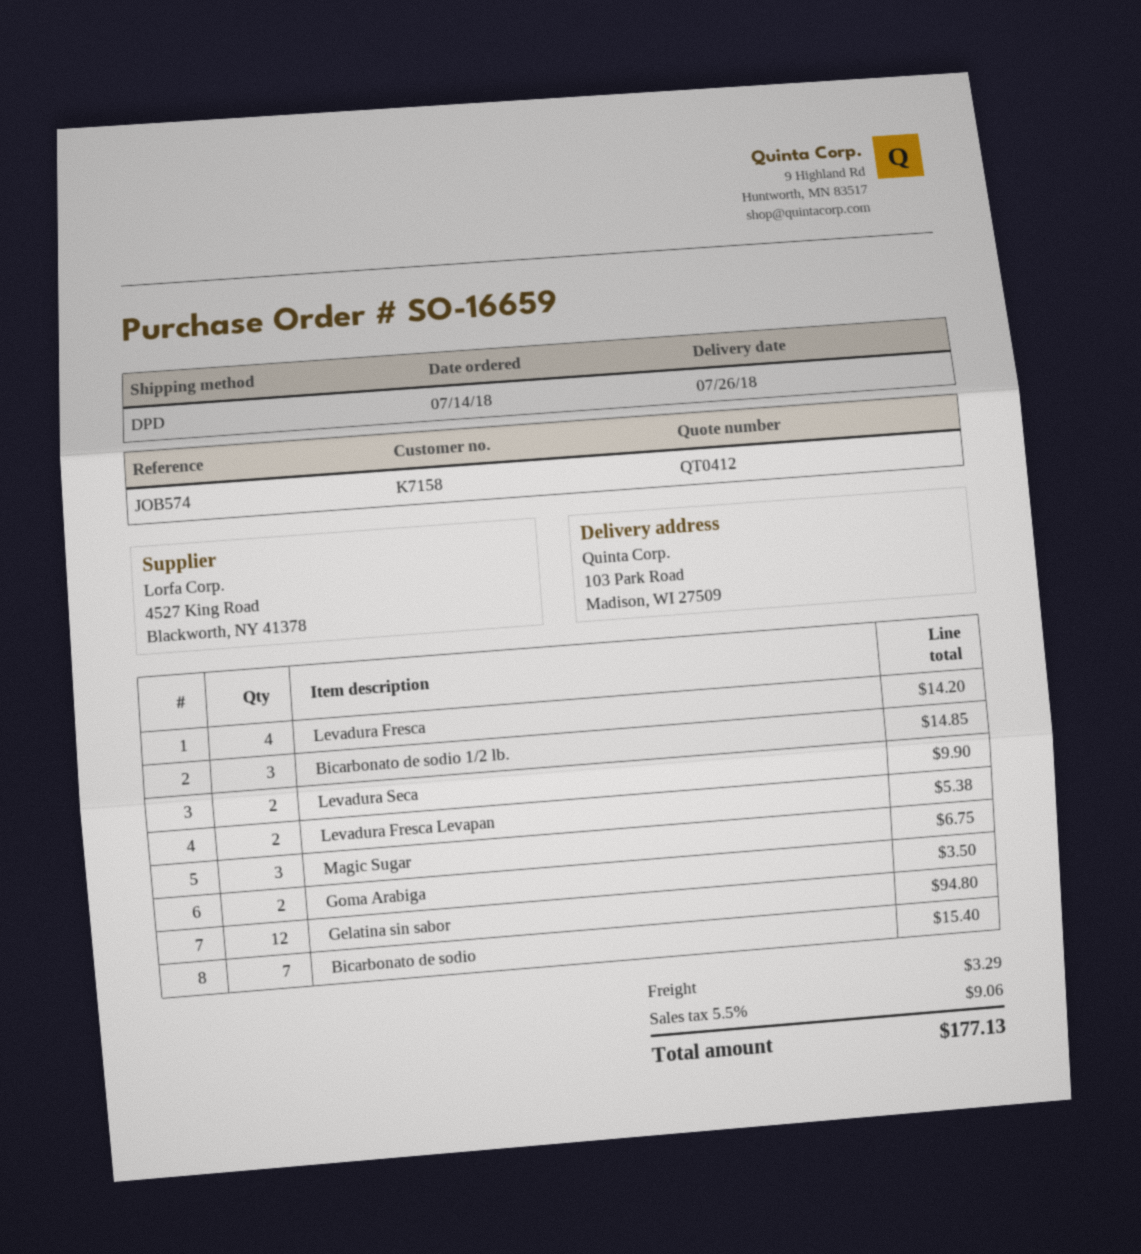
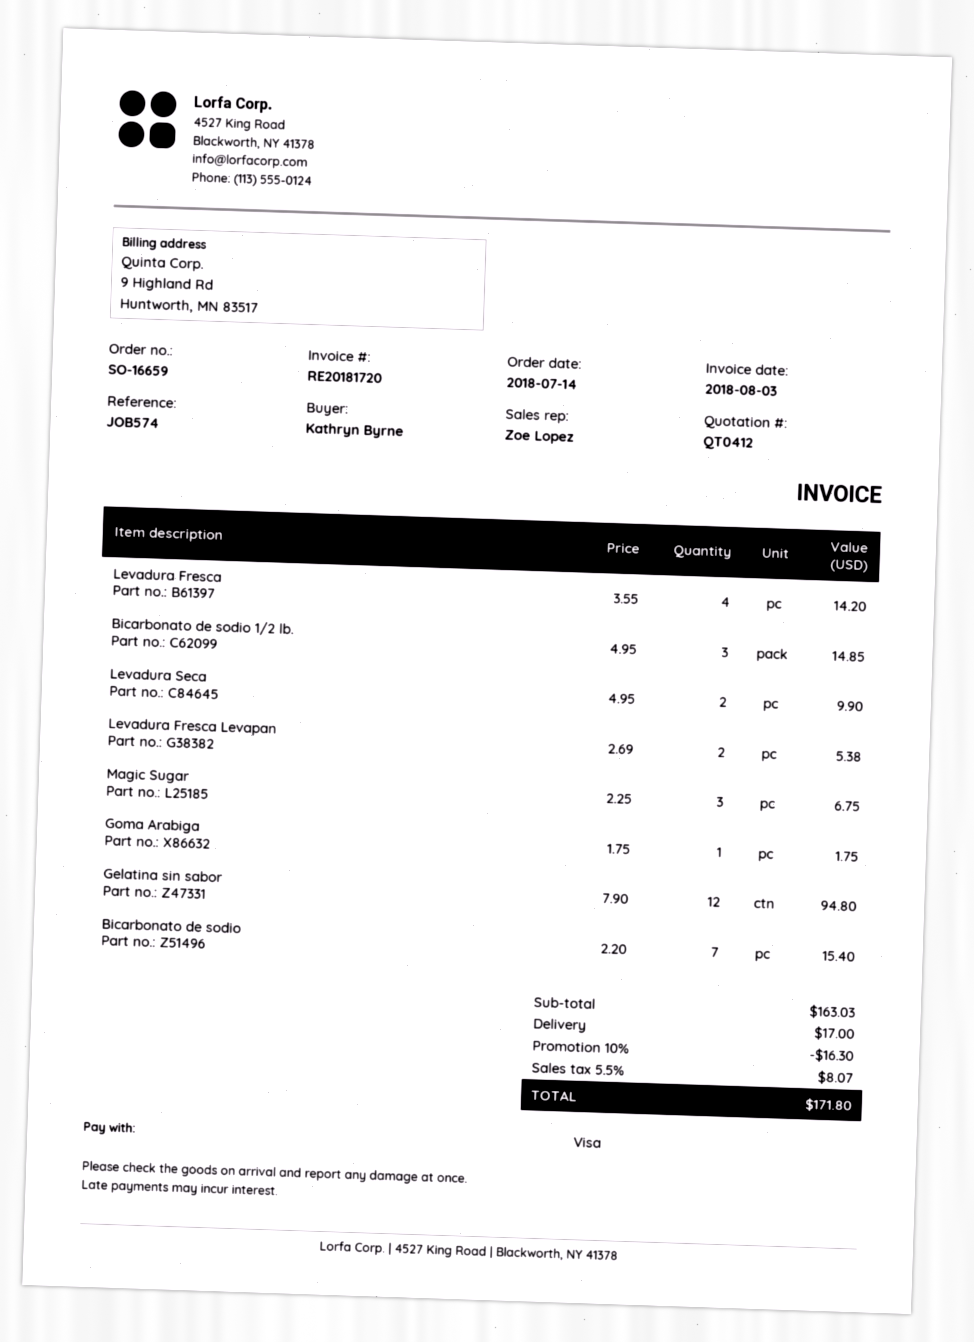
Goma Arabiga: 2 for 3.50 -> 1 for 1.75
discount: none -> 10% = 16.30
shipping: 3.29 -> 17.00
tax: 5.5% = 9.06 -> 5.5% = 8.07
total: 177.13 -> 171.80

